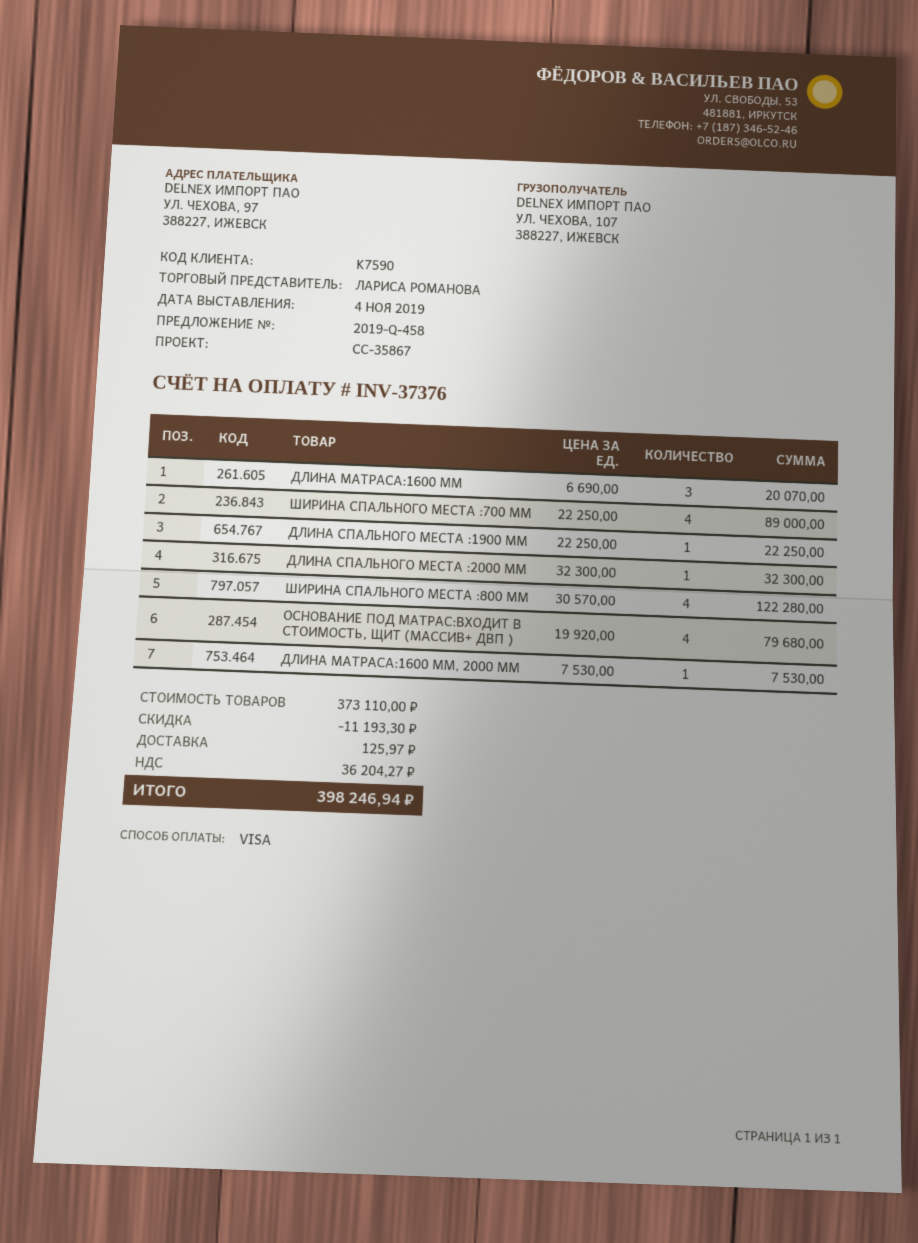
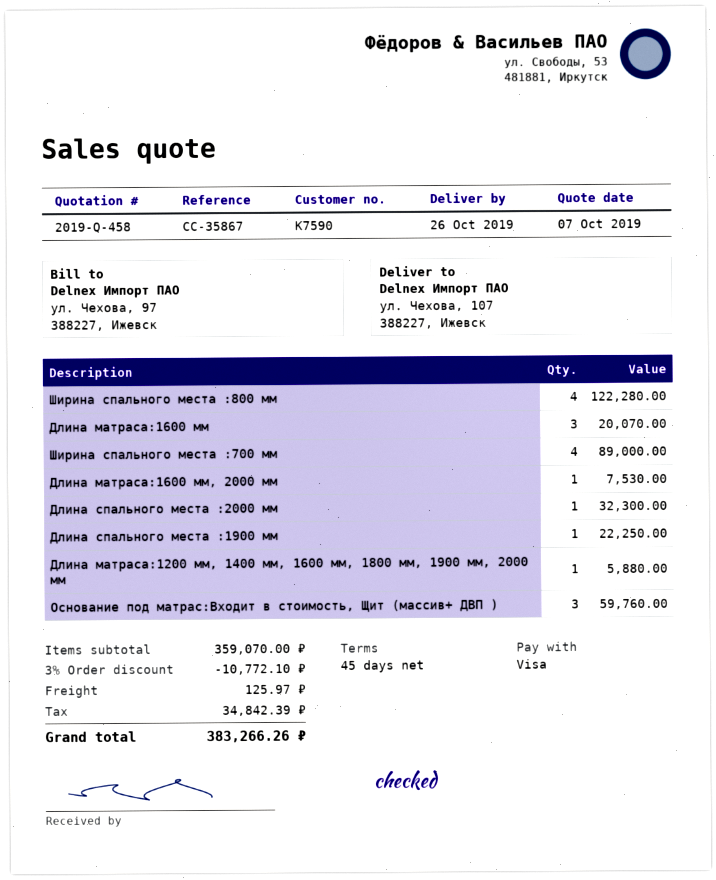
ОСНОВАНИЕ ПОД МАТРАС:ВХОДИТ В СТОИМОСТЬ, ЩИТ (МАССИВ+ ДВП ): 4 for 79680.00 -> 3 for 59760.00
Длина матраса:1200 мм, 1400 мм, 1600 мм, 1800 мм, 1900 мм, 2000 мм: none -> 1 for 5880.00
subtotal: 373110.00 -> 359070.00
discount: 11193.30 -> 10772.10
tax: 36204.27 -> 34842.39
total: 398246.94 -> 383266.26

